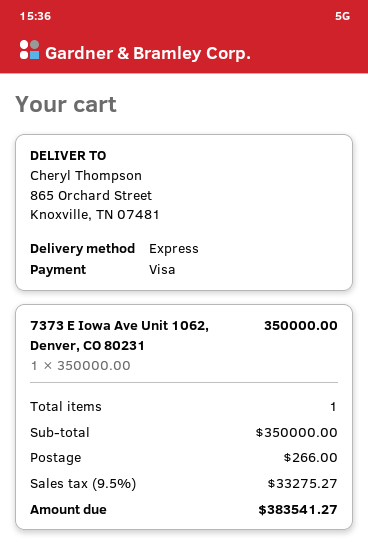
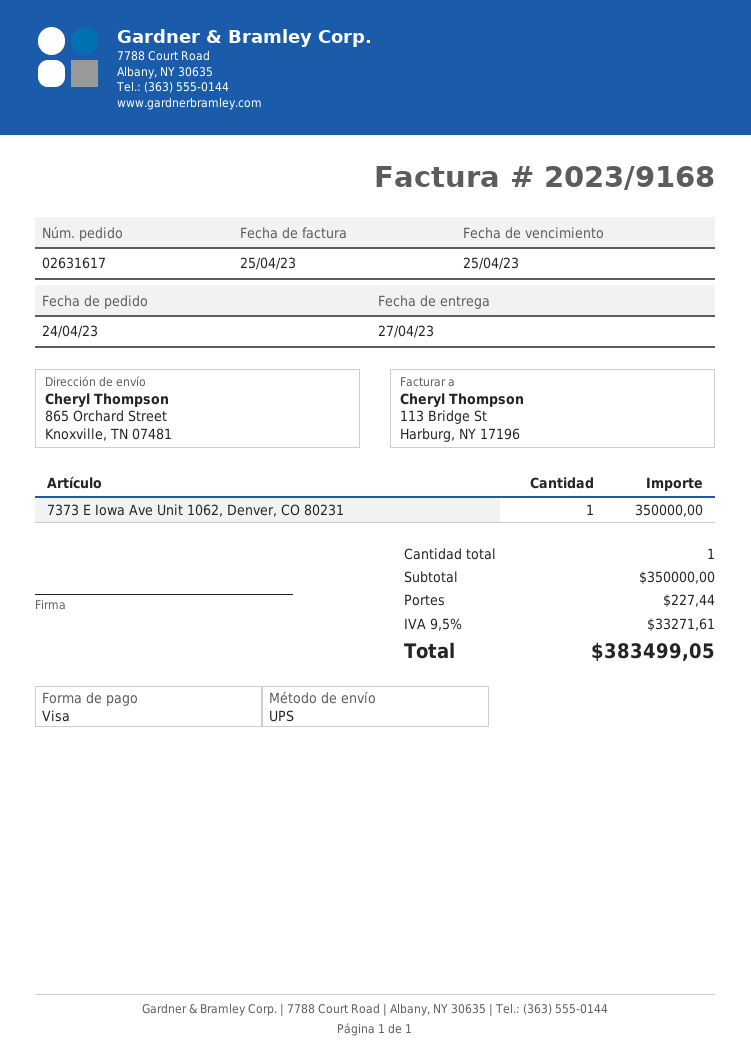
shipping method: express -> UPS
shipping: 266.00 -> 227.44
tax: 9.5% = 33275.27 -> 9.5% = 33271.61
total: 383541.27 -> 383499.05

